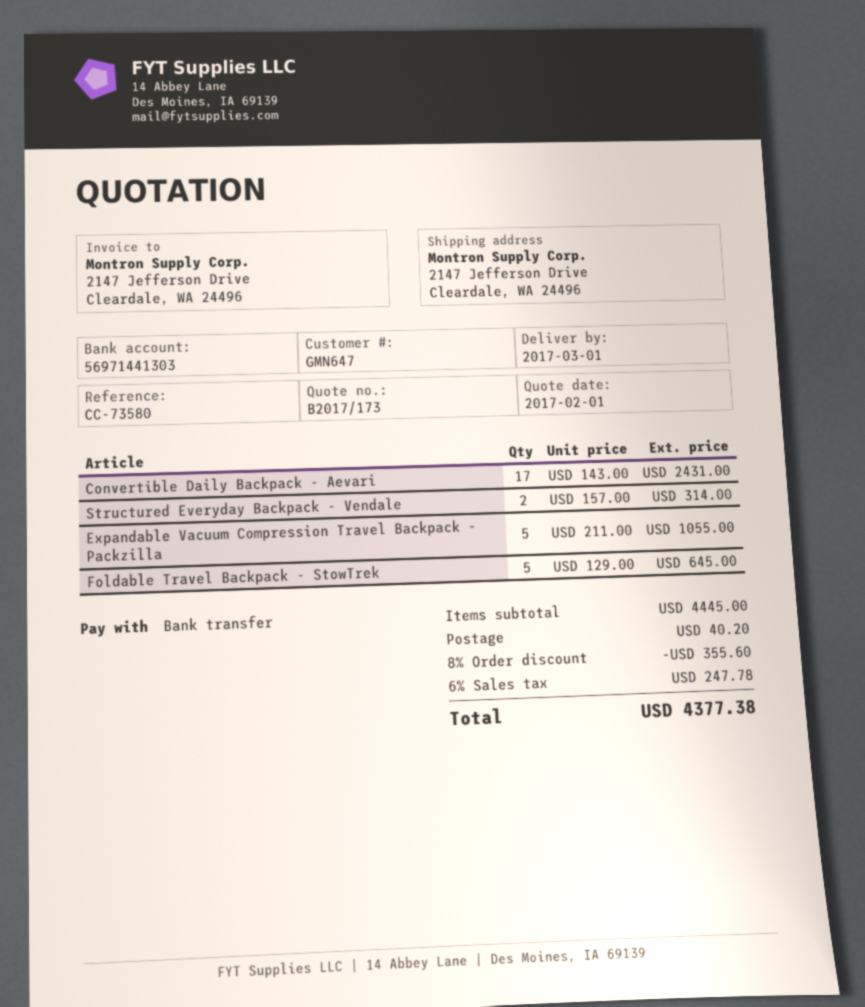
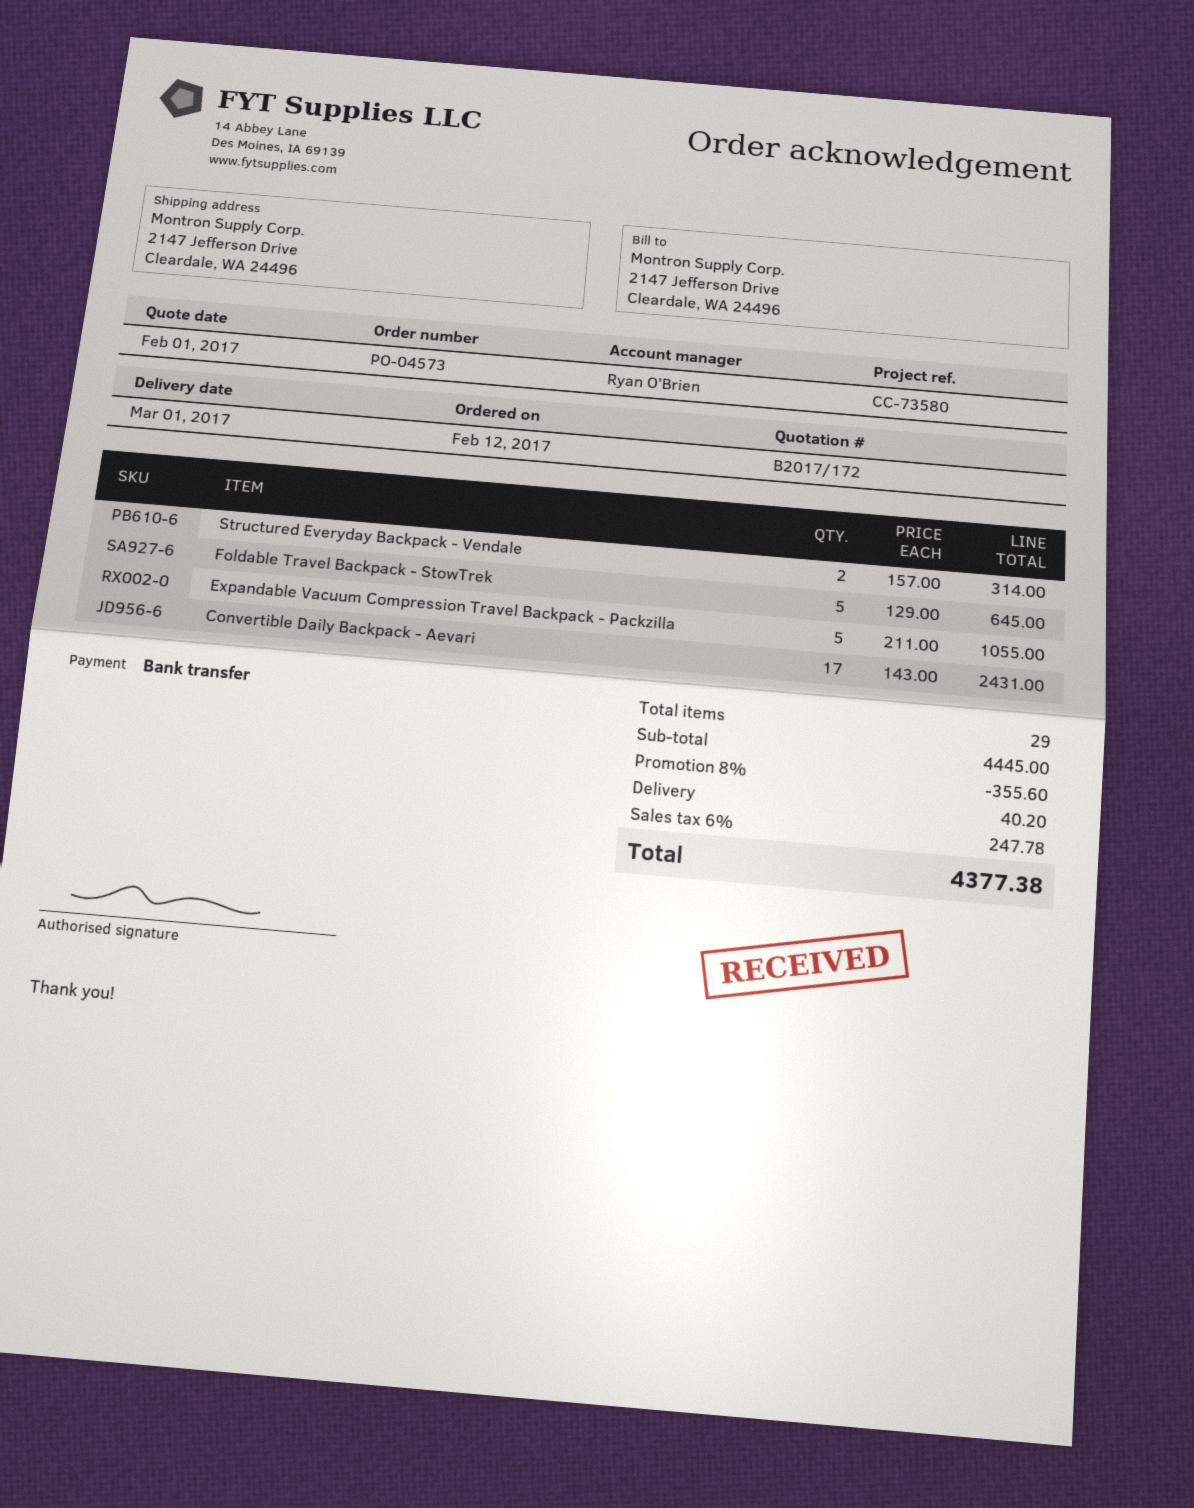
quote number: B2017/173 -> B2017/172

